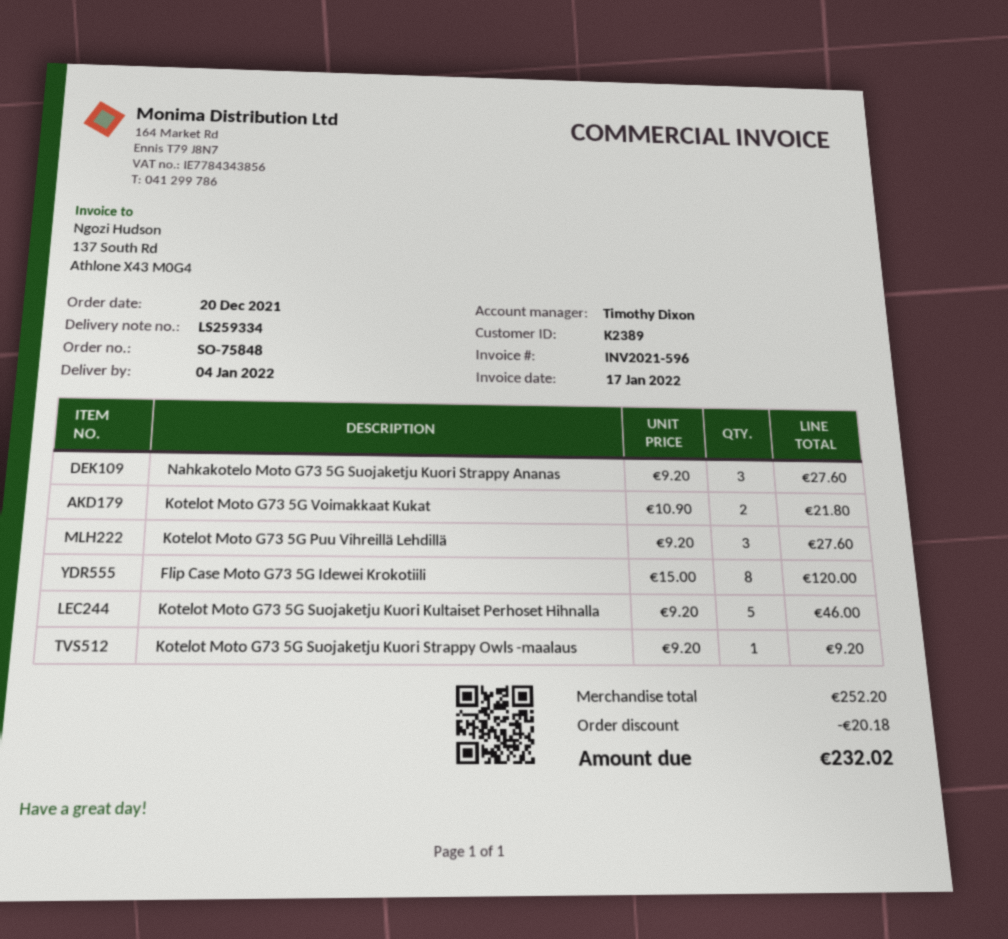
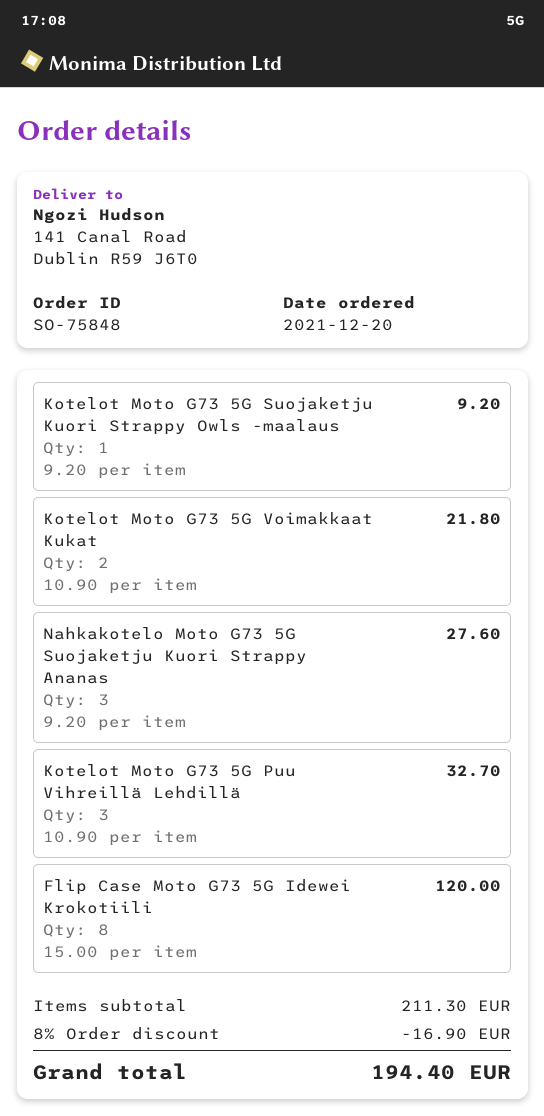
Kotelot Moto G73 5G Puu Vihreillä Lehdillä: 3 x 9.20 = 27.60 -> 3 x 10.90 = 32.70
Kotelot Moto G73 5G Suojaketju Kuori Kultaiset Perhoset Hihnalla: 5 x 9.20 = 46.00 -> none
subtotal: 252.20 -> 211.30
discount: 20.18 -> 16.90
total: 232.02 -> 194.40

